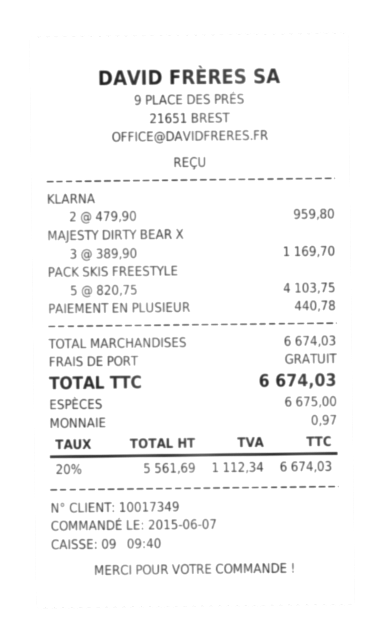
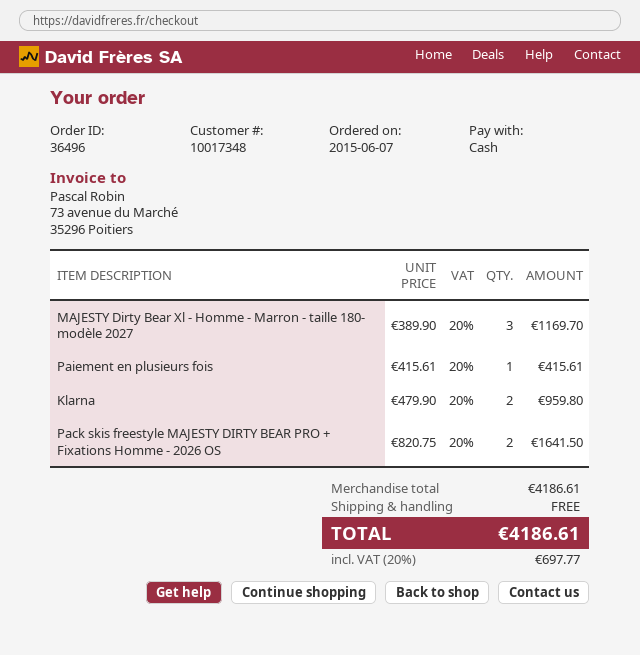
customer number: 10017349 -> 10017348
PACK SKIS FREESTYLE: 5 x 820.75 = 4103.75 -> 2 x 820.75 = 1641.50
PAIEMENT EN PLUSIEUR: 1 x 440.78 = 440.78 -> 1 x 415.61 = 415.61
subtotal: 6674.03 -> 4186.61
tax: 20% = 1112.34 -> 20% = 697.77
total: 6674.03 -> 4186.61

